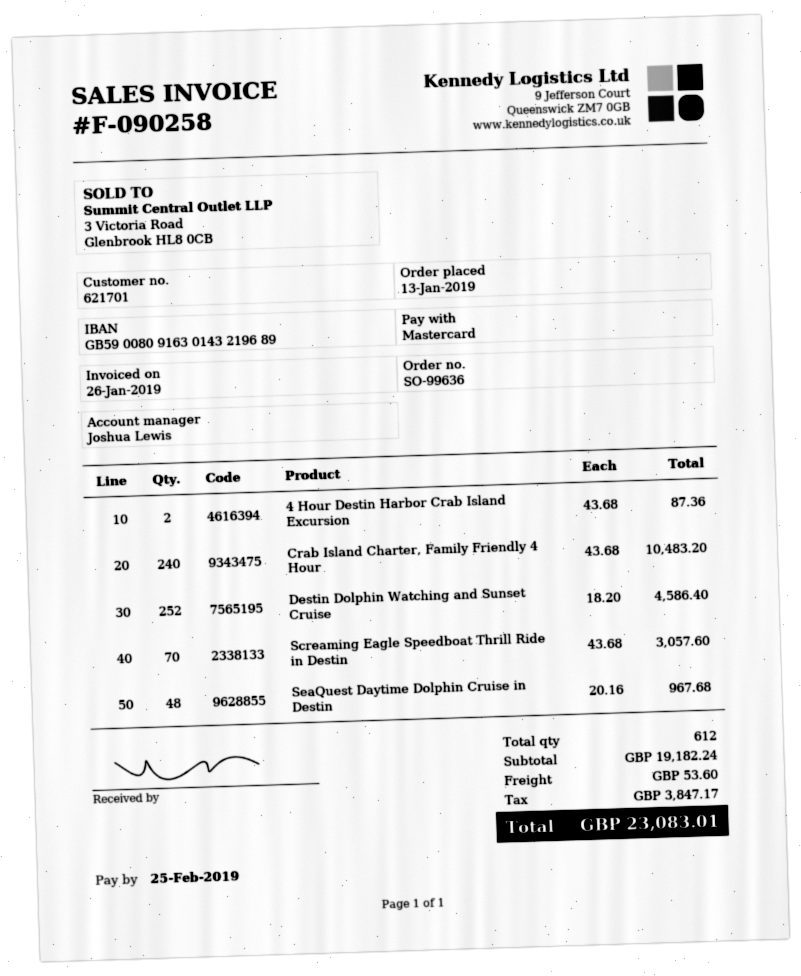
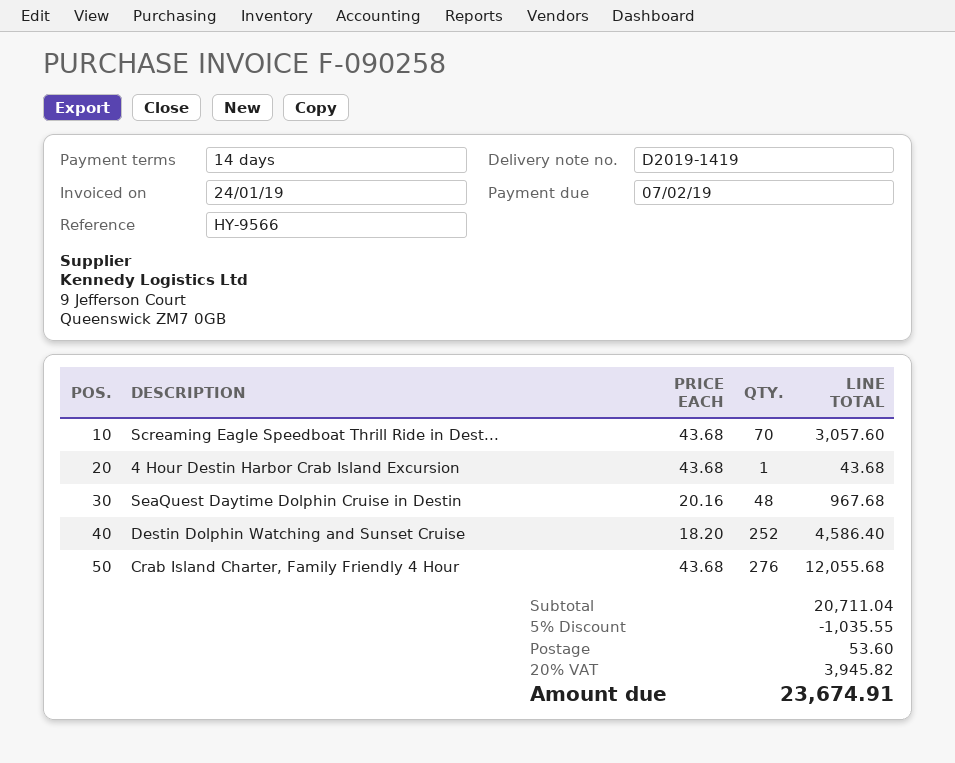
invoice date: 2019-01-26 -> 2019-01-24
due date: 2019-02-25 -> 2019-02-07
4 Hour Destin Harbor Crab Island Excursion: 2 x 43.68 = 87.36 -> 1 x 43.68 = 43.68
Crab Island Charter, Family Friendly 4 Hour: 240 x 43.68 = 10483.20 -> 276 x 43.68 = 12055.68
subtotal: 19182.24 -> 20711.04
discount: none -> 5% = 1035.55
tax: 3847.17 -> 3945.82
total: 23083.01 -> 23674.91

